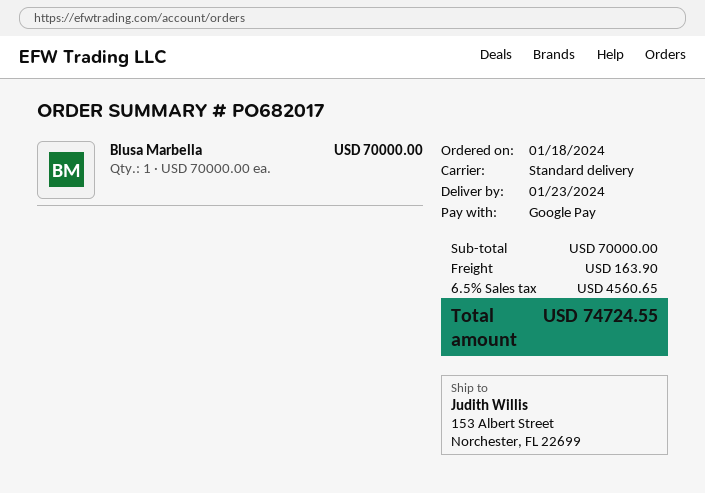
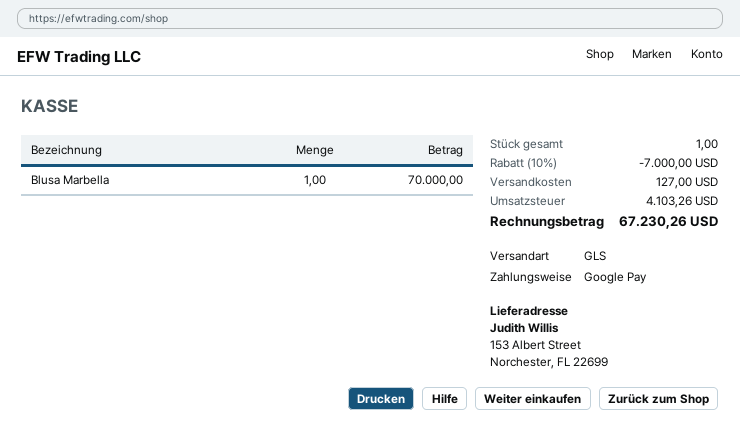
shipping method: standard -> GLS
discount: none -> 10% = 7000.00
shipping: 163.90 -> 127.00
tax: 4560.65 -> 4103.26
total: 74724.55 -> 67230.26

